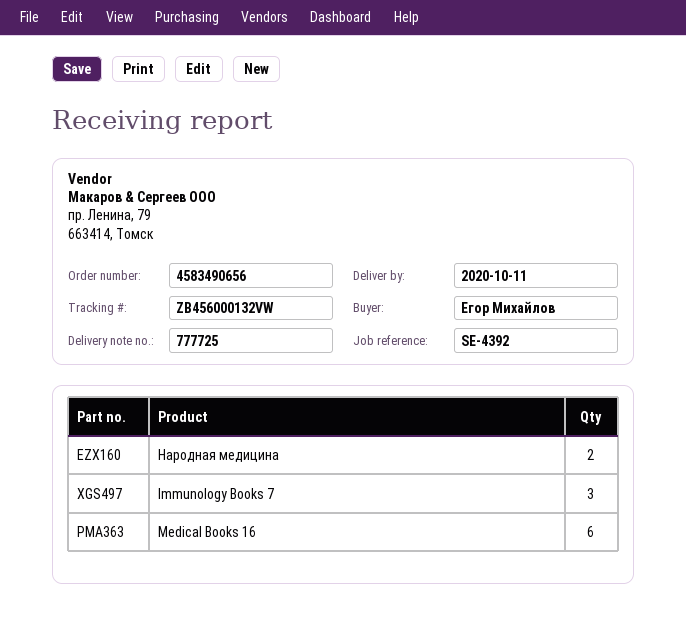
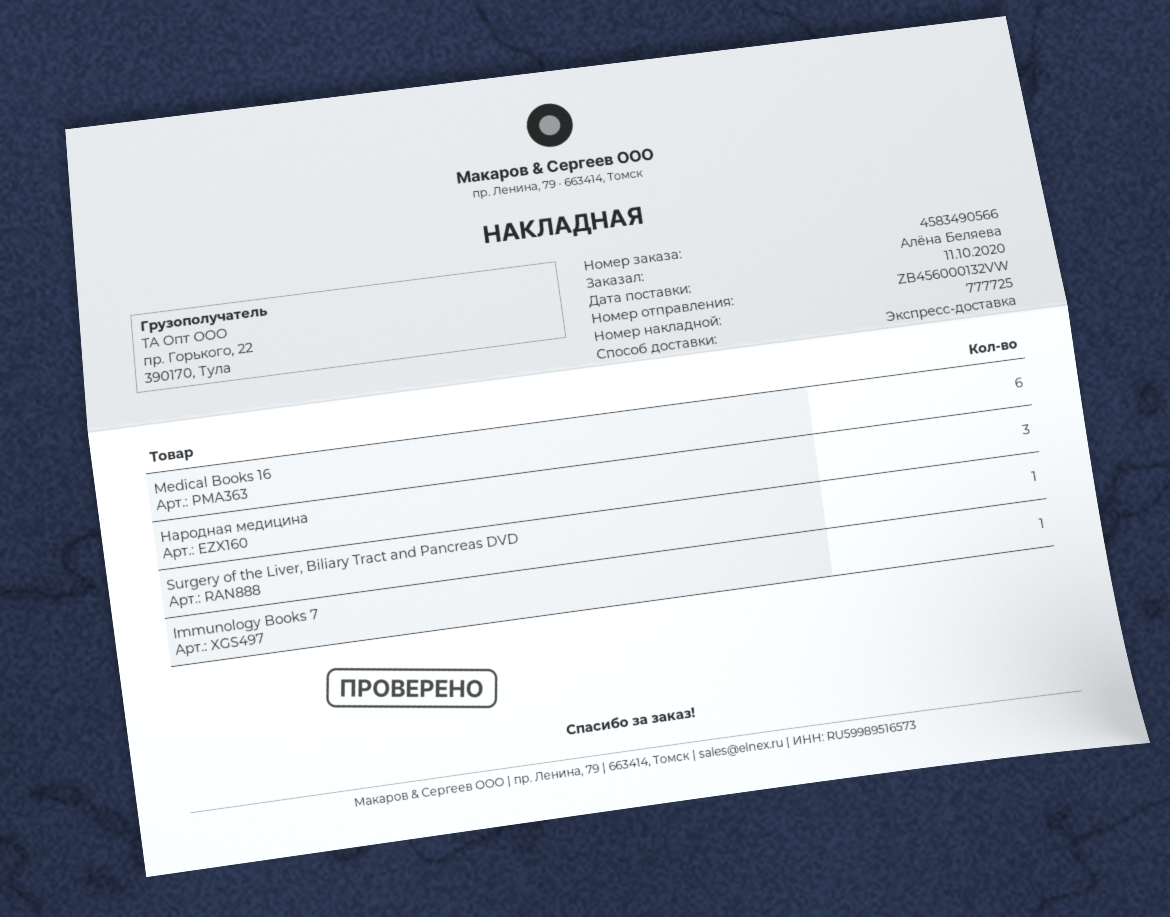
order number: 4583490656 -> 4583490566
ordered by: Егор Михайлов -> Алёна Беляева
Народная медицина: 2 -> 3
Immunology Books 7: 3 -> 1
Surgery of the Liver, Biliary Tract and Pancreas DVD: none -> 1

